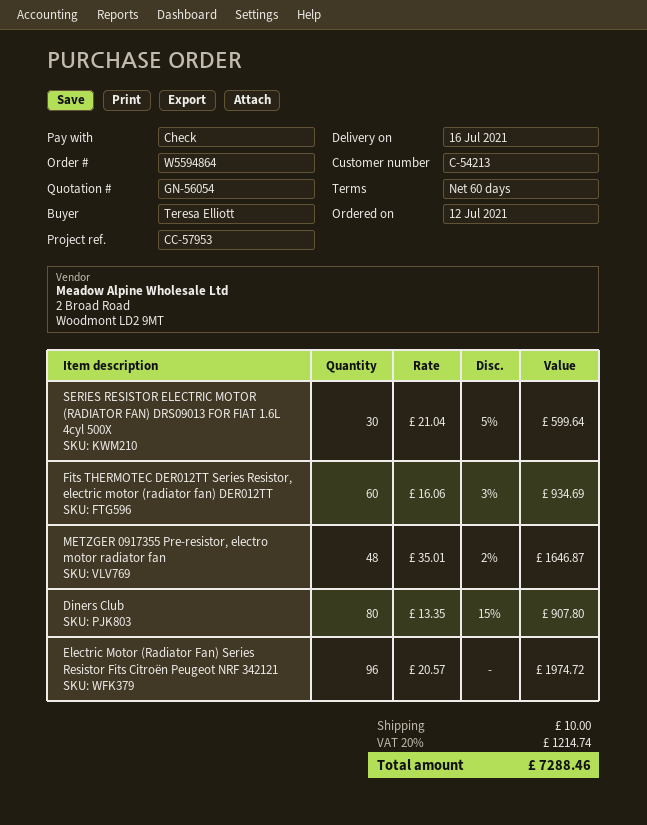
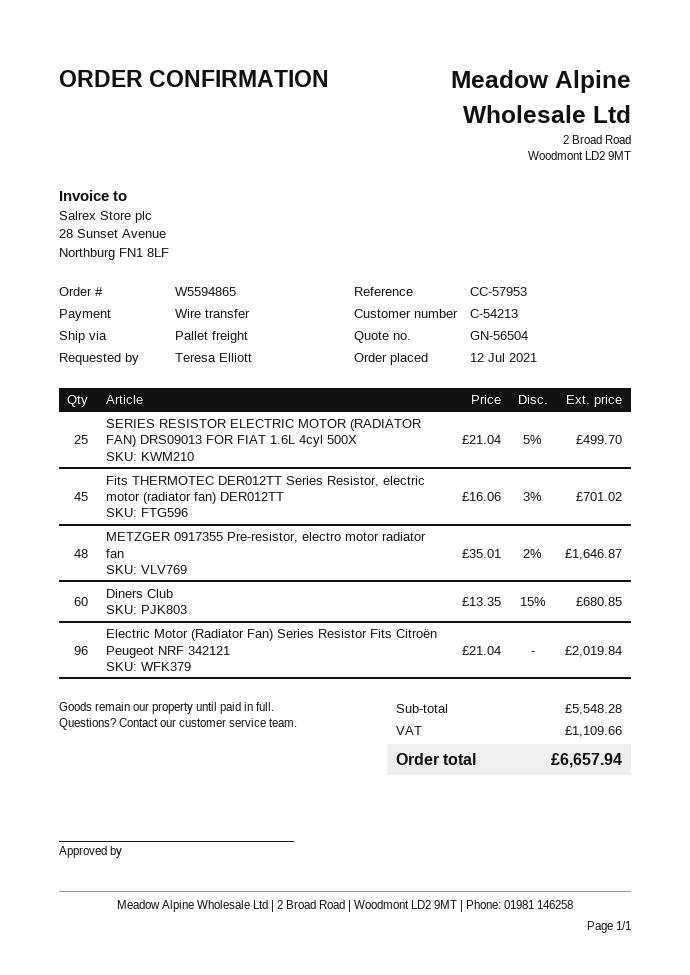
quote number: GN-56054 -> GN-56504
order number: W5594864 -> W5594865
payment method: cheque -> bank transfer
SERIES RESISTOR ELECTRIC MOTOR (RADIATOR FAN) DRS09013 FOR FIAT 1.6L 4cyl 500X: 30 x 21.04 - 5% = 599.64 -> 25 x 21.04 - 5% = 499.70
Fits THERMOTEC DER012TT Series Resistor, electric motor (radiator fan) DER012TT: 60 x 16.06 - 3% = 934.69 -> 45 x 16.06 - 3% = 701.02
Diners Club: 80 x 13.35 - 15% = 907.80 -> 60 x 13.35 - 15% = 680.85
Electric Motor (Radiator Fan) Series Resistor Fits Citroën Peugeot NRF 342121: 96 x 20.57 = 1974.72 -> 96 x 21.04 = 2019.84
shipping: 10.00 -> none
tax: 1214.74 -> 1109.66
total: 7288.46 -> 6657.94

